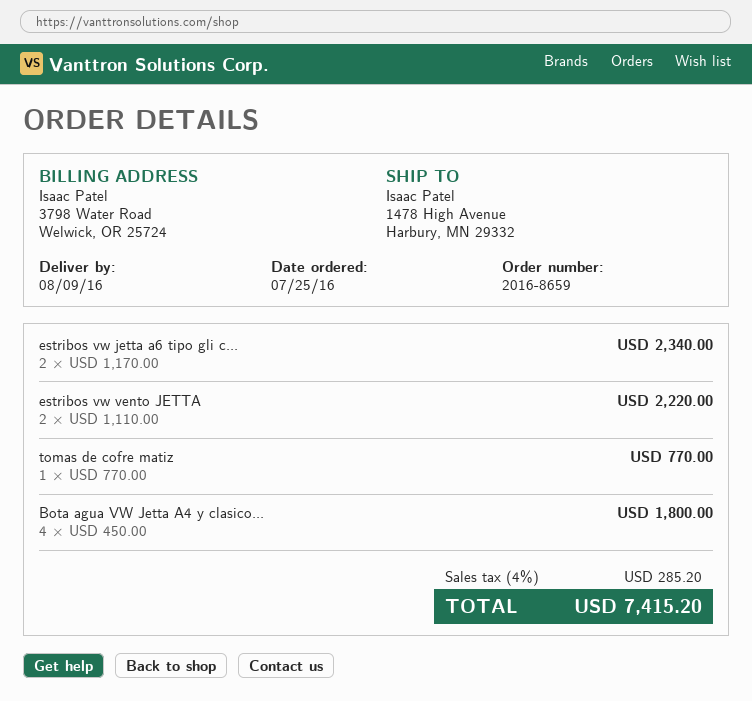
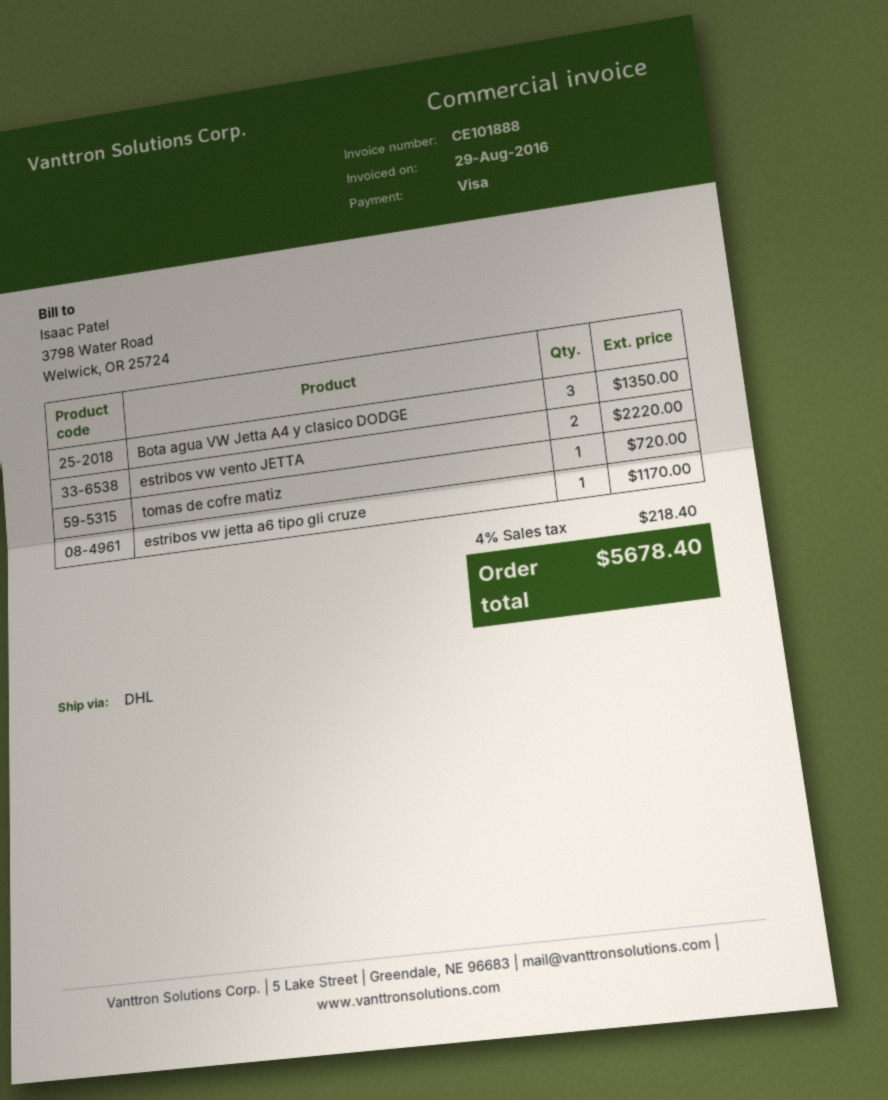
estribos vw jetta a6 tipo gli c...: 2 for 2340.00 -> 1 for 1170.00
tomas de cofre matiz: 1 for 770.00 -> 1 for 720.00
Bota agua VW Jetta A4 y clasico...: 4 for 1800.00 -> 3 for 1350.00
tax: 4% = 285.20 -> 4% = 218.40
total: 7415.20 -> 5678.40

